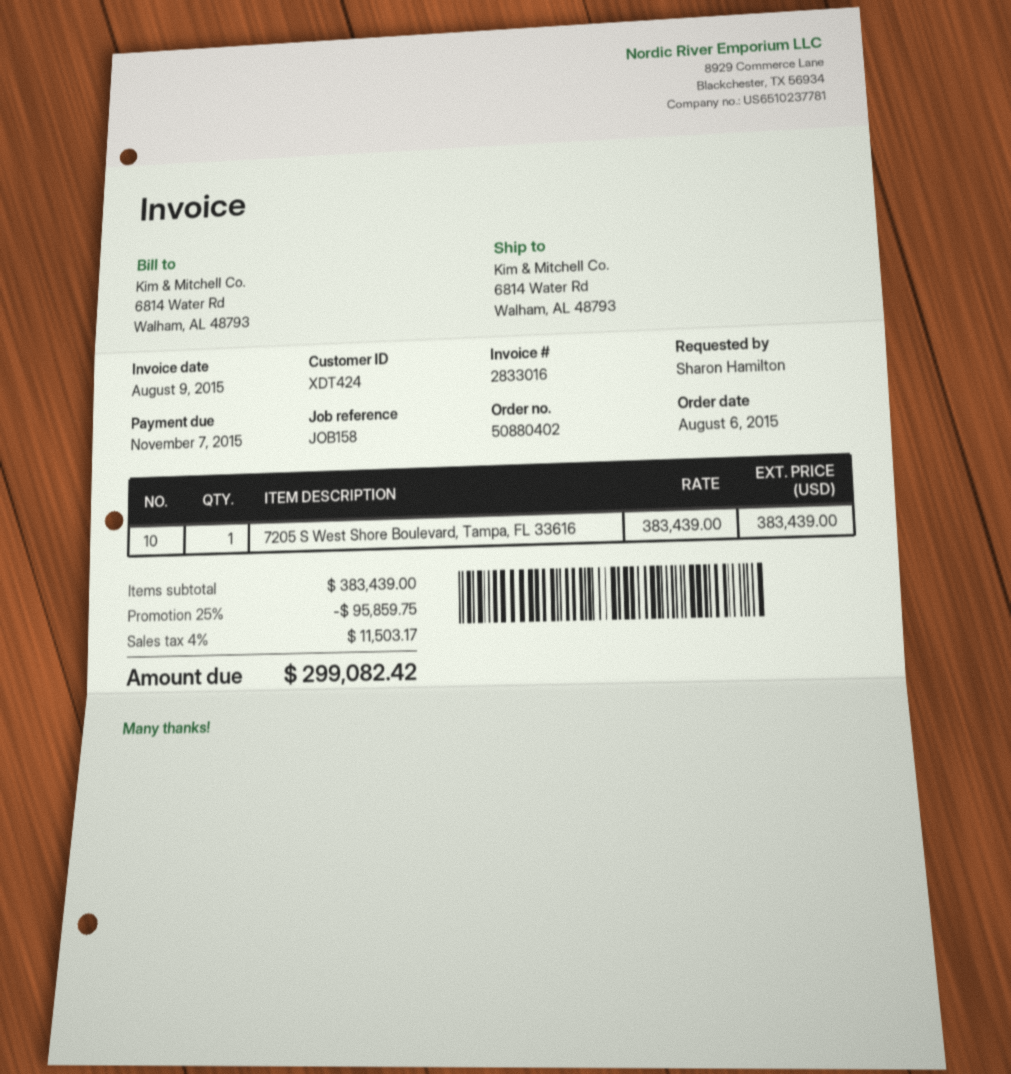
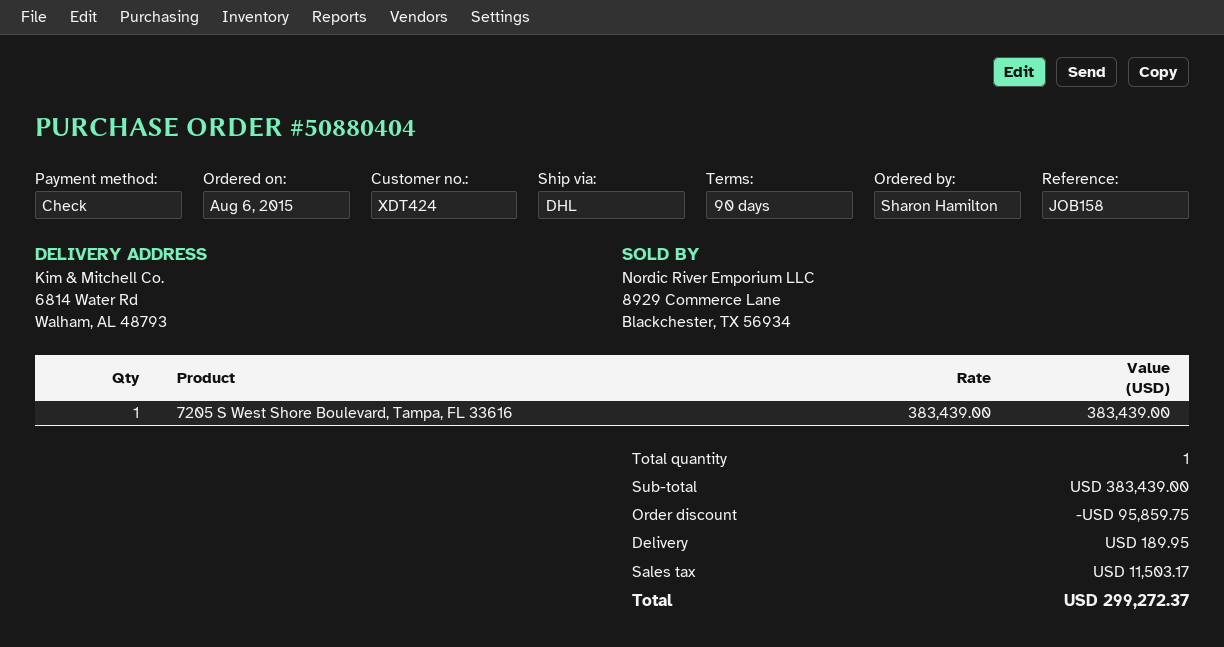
order number: 50880402 -> 50880404
shipping: none -> 189.95
total: 299082.42 -> 299272.37

